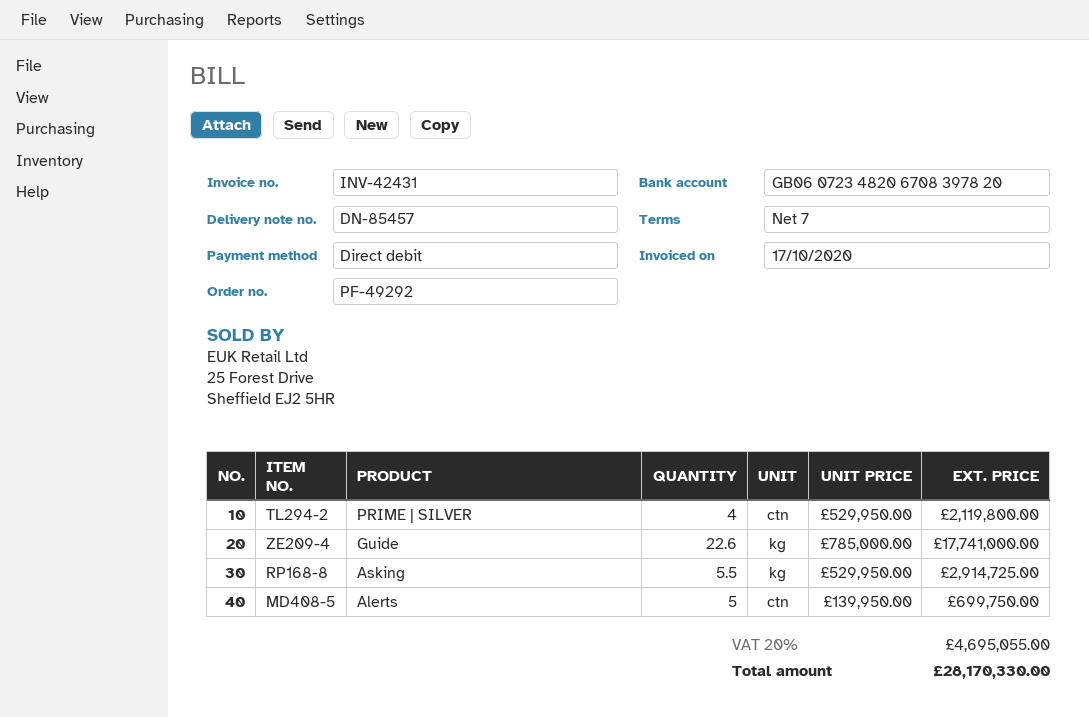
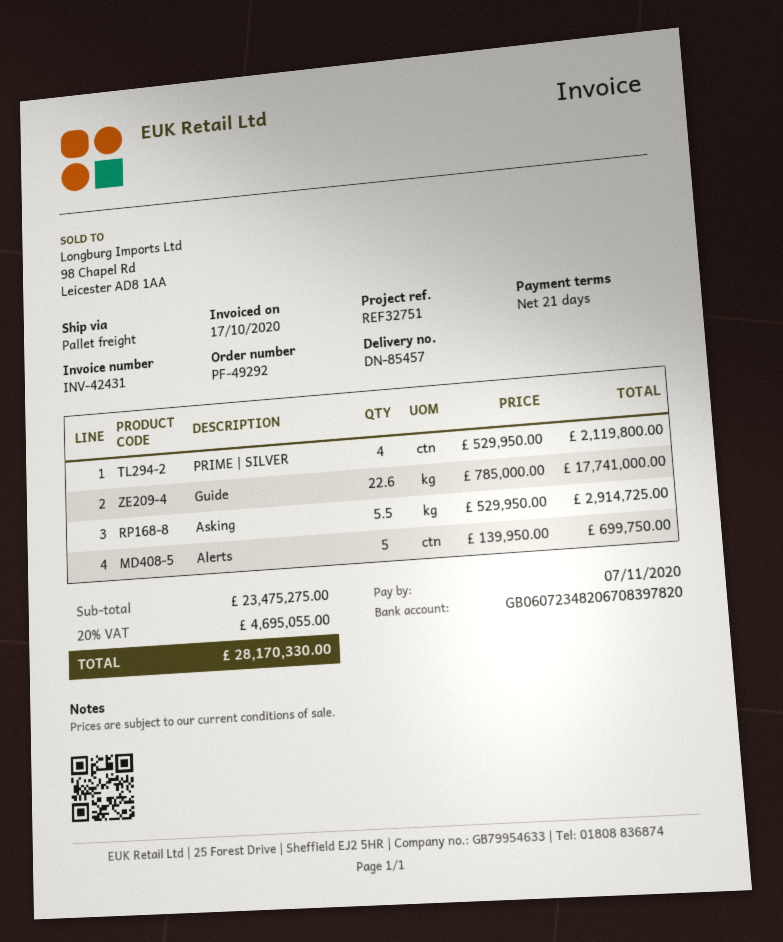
payment terms: 7 days -> 21 days

